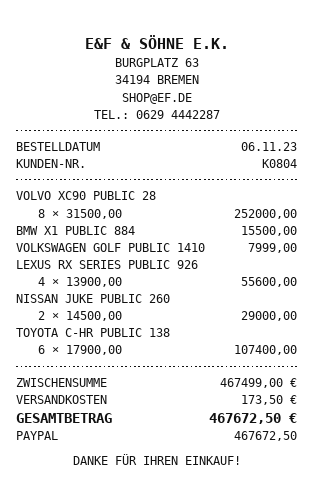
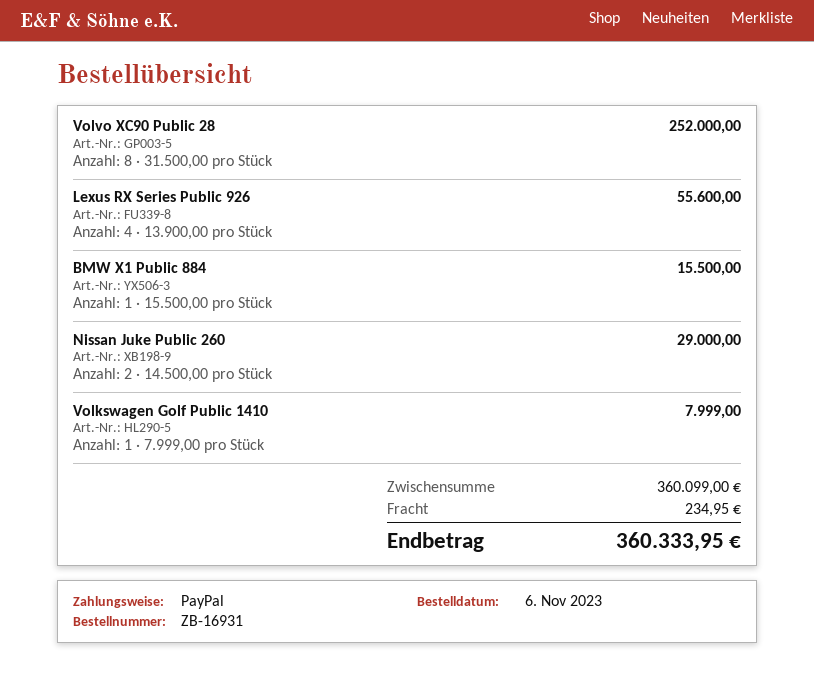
TOYOTA C-HR PUBLIC 138: 6 x 17900.00 = 107400.00 -> none
subtotal: 467499.00 -> 360099.00
shipping: 173.50 -> 234.95
total: 467672.50 -> 360333.95

